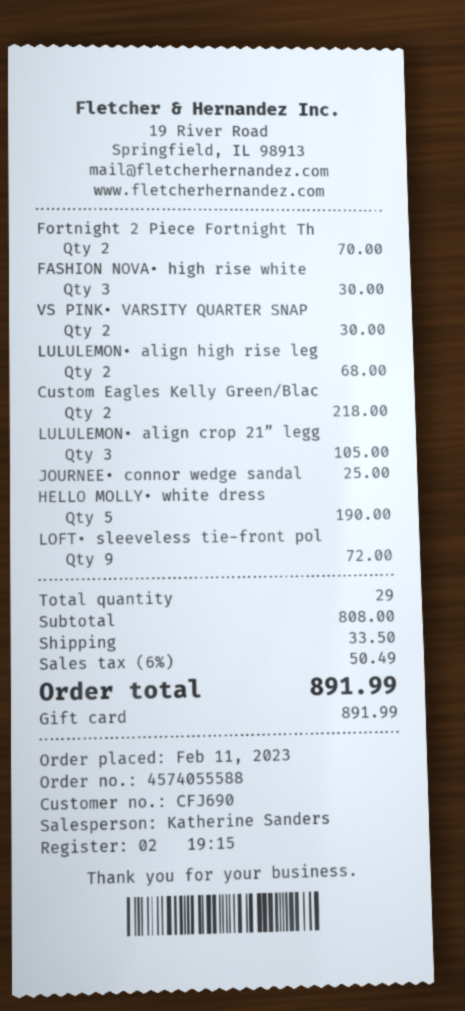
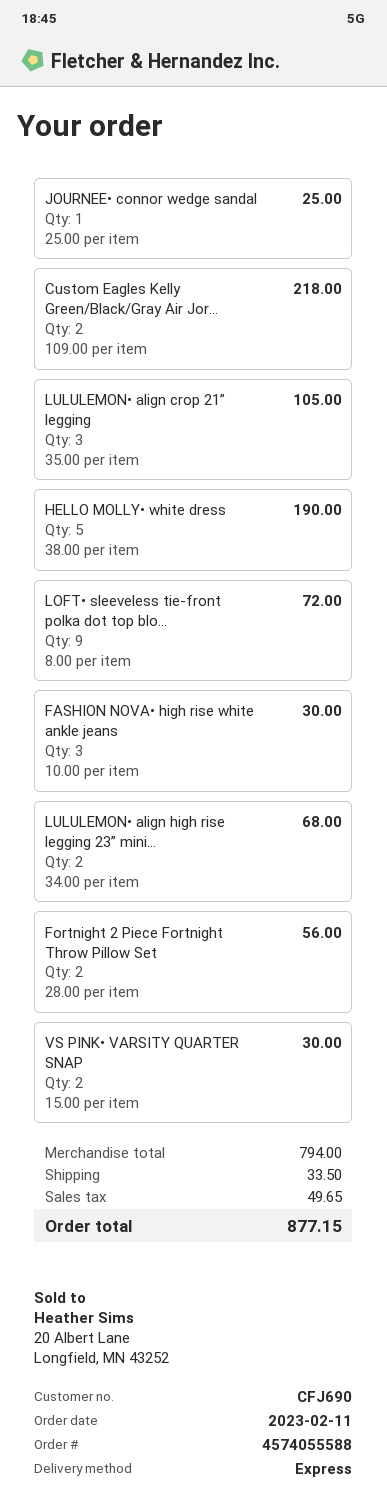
Fortnight 2 Piece Fortnight Th: 2 for 70.00 -> 2 for 56.00
subtotal: 808.00 -> 794.00
tax: 50.49 -> 49.65
total: 891.99 -> 877.15

